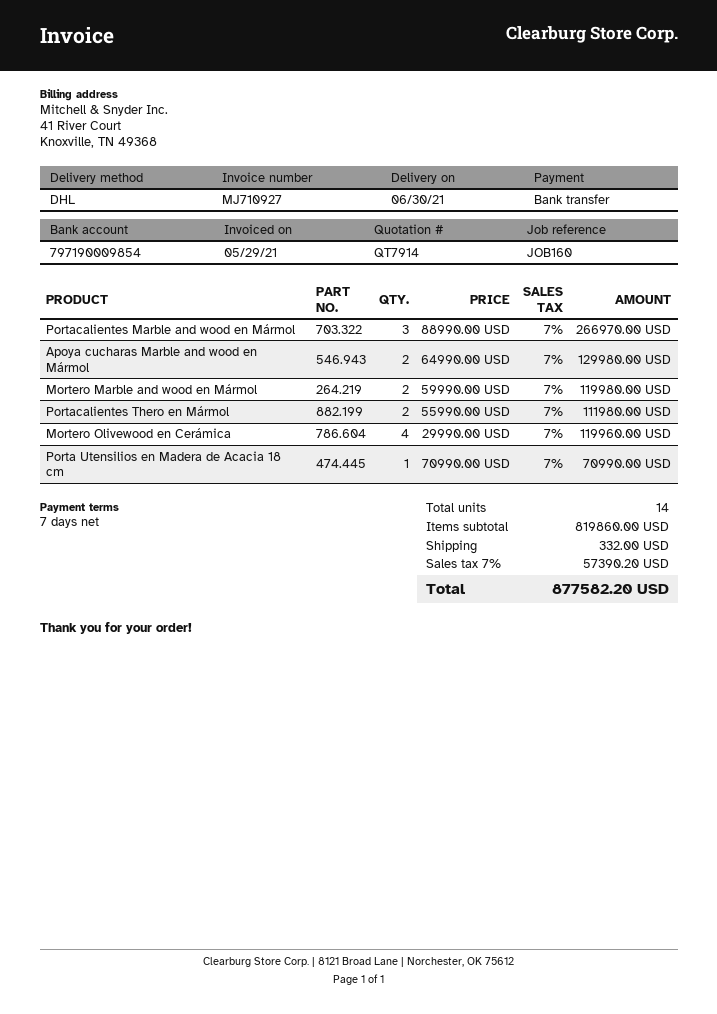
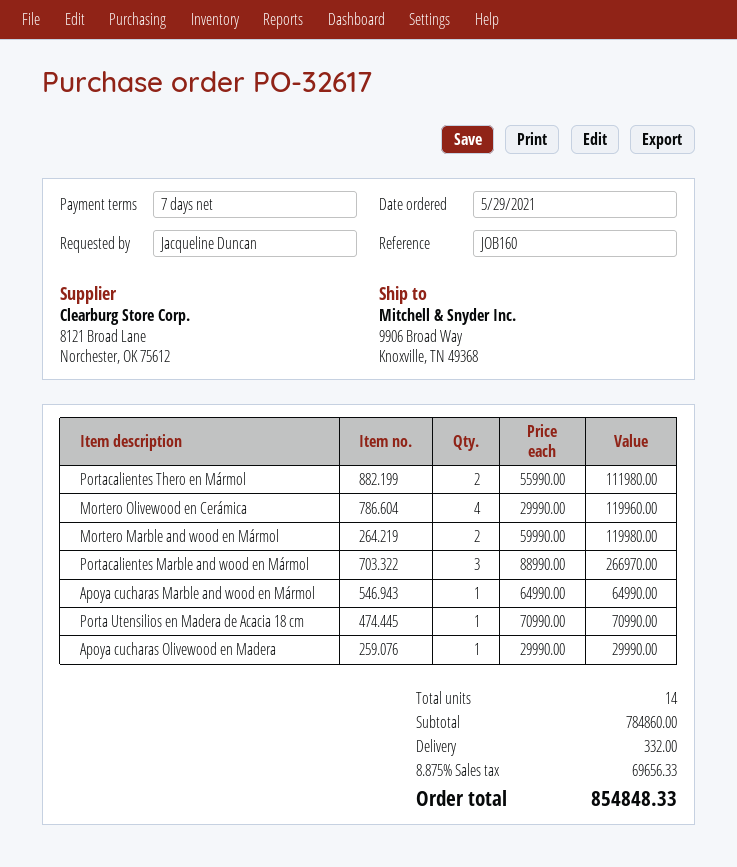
Apoya cucharas Marble and wood en Mármol: 2 x 64990.00 = 129980.00 -> 1 x 64990.00 = 64990.00
Apoya cucharas Olivewood en Madera: none -> 1 x 29990.00 = 29990.00
subtotal: 819860.00 -> 784860.00
tax: 7% = 57390.20 -> 8.875% = 69656.33
total: 877582.20 -> 854848.33

